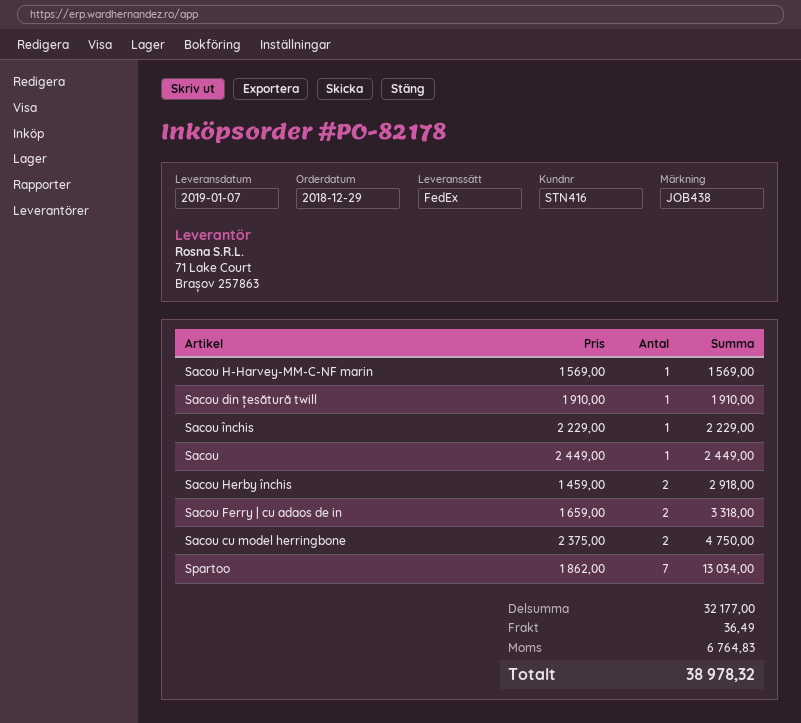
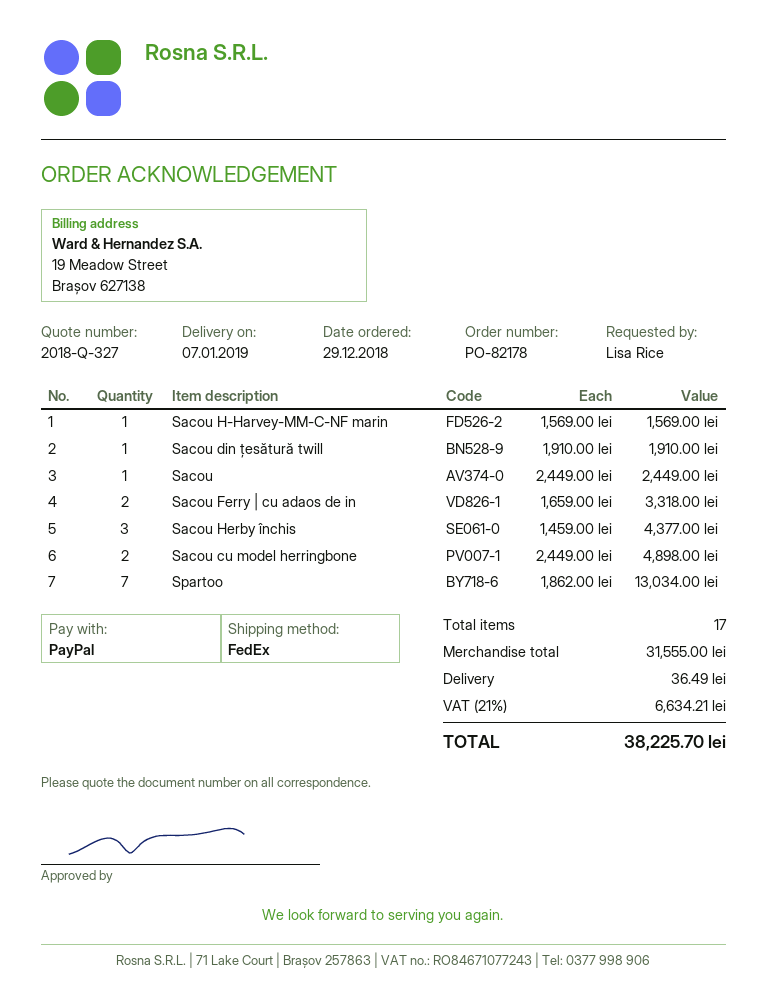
Sacou închis: 1 x 2229.00 = 2229.00 -> none
Sacou Herby închis: 2 x 1459.00 = 2918.00 -> 3 x 1459.00 = 4377.00
Sacou cu model herringbone: 2 x 2375.00 = 4750.00 -> 2 x 2449.00 = 4898.00
subtotal: 32177.00 -> 31555.00
tax: 6764.83 -> 6634.21
total: 38978.32 -> 38225.70

